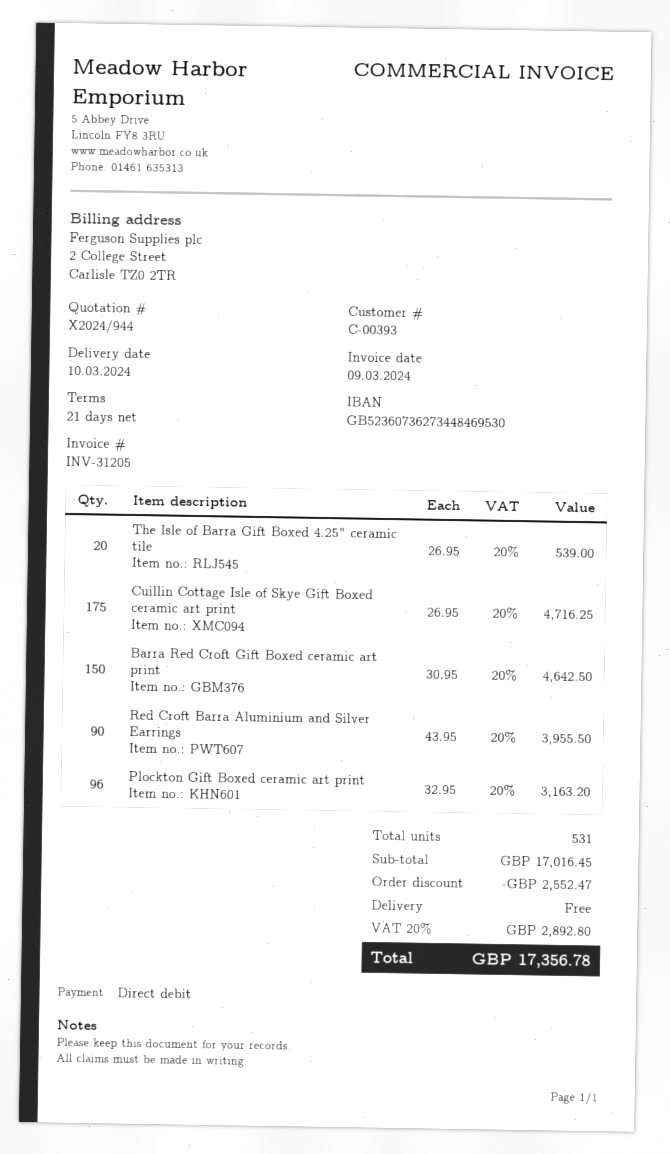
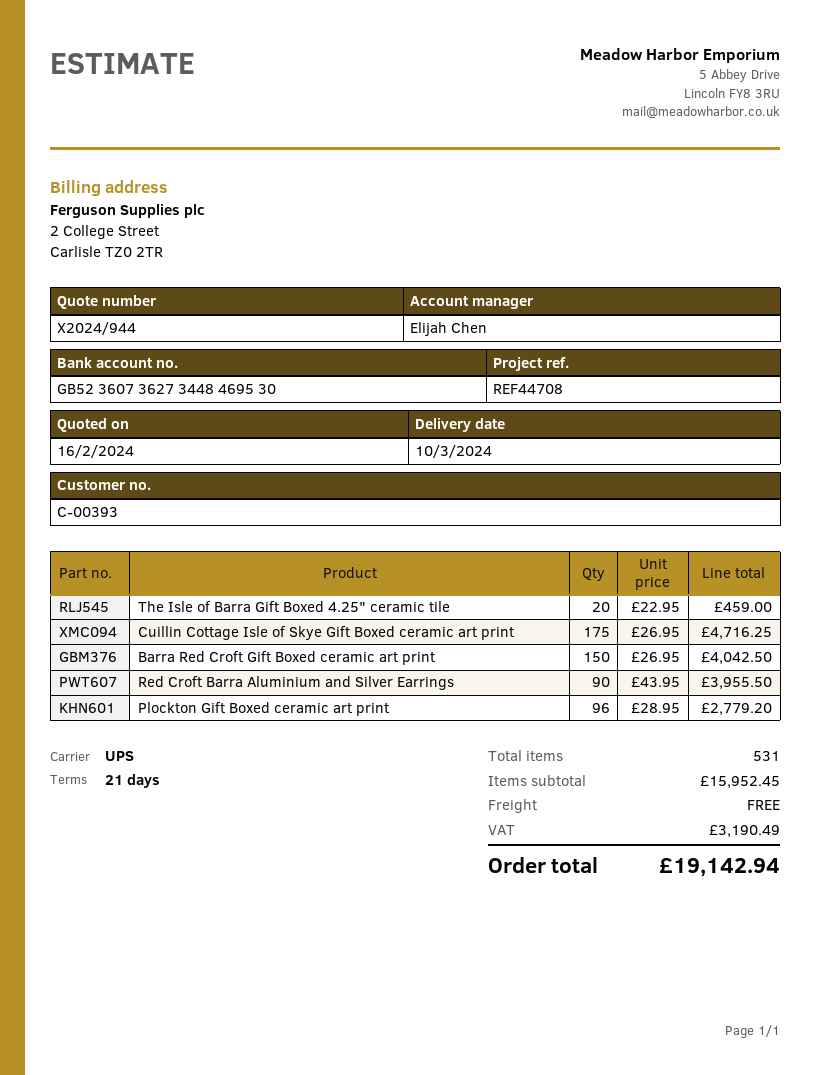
The Isle of Barra Gift Boxed 4.25" ceramic tile: 20 x 26.95 = 539.00 -> 20 x 22.95 = 459.00
Barra Red Croft Gift Boxed ceramic art print: 150 x 30.95 = 4642.50 -> 150 x 26.95 = 4042.50
Plockton Gift Boxed ceramic art print: 96 x 32.95 = 3163.20 -> 96 x 28.95 = 2779.20
subtotal: 17016.45 -> 15952.45
discount: 2552.47 -> none
tax: 2892.80 -> 3190.49
total: 17356.78 -> 19142.94

